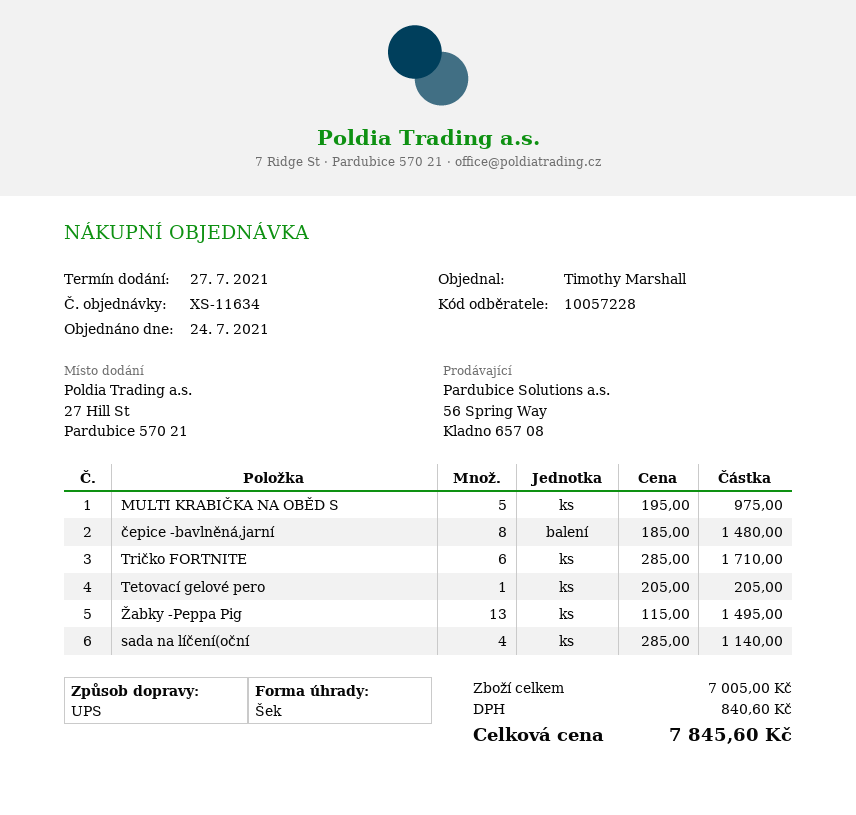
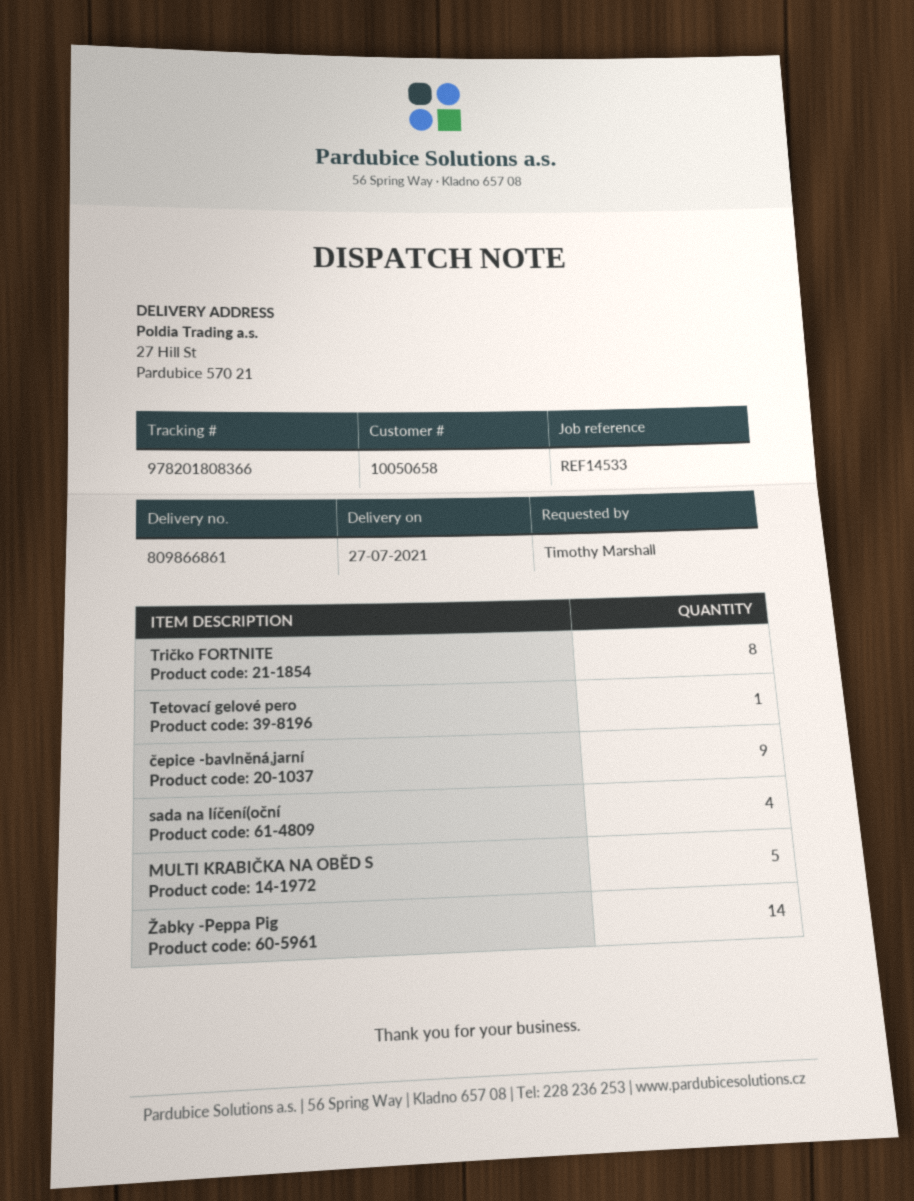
customer number: 10057228 -> 10050658
čepice -bavlněná,jarní: 8 -> 9
Tričko FORTNITE: 6 -> 8
Žabky -Peppa Pig: 13 -> 14

